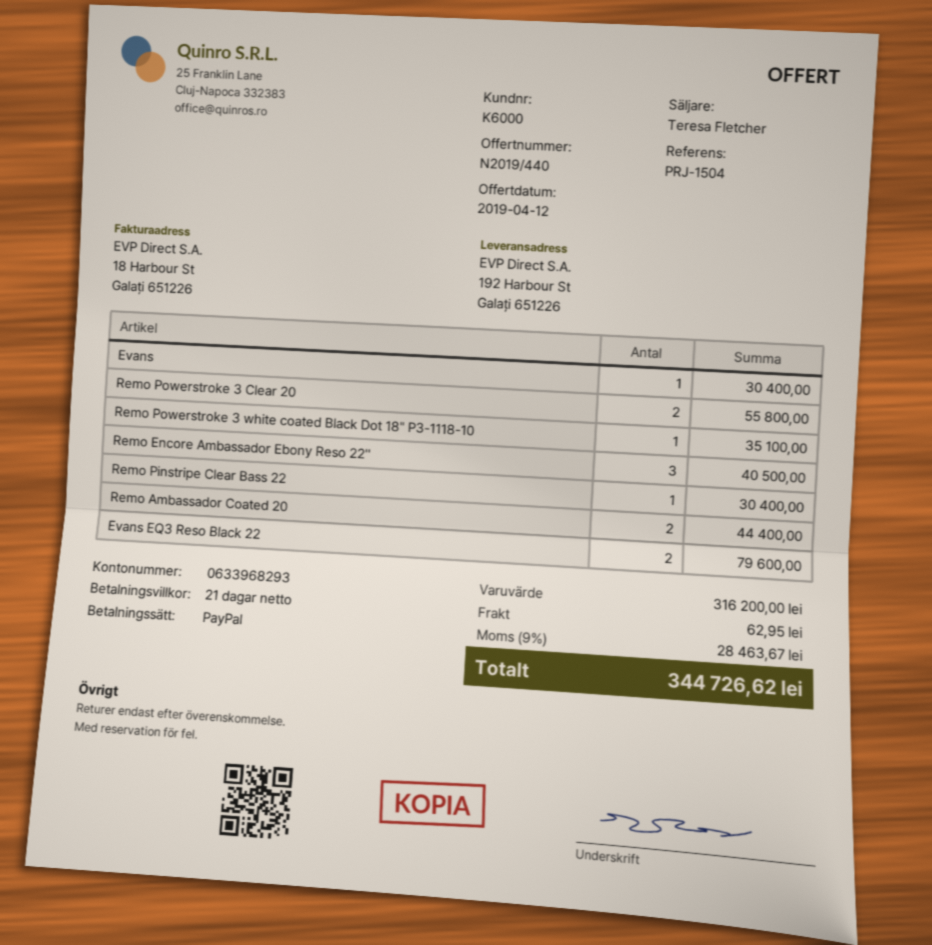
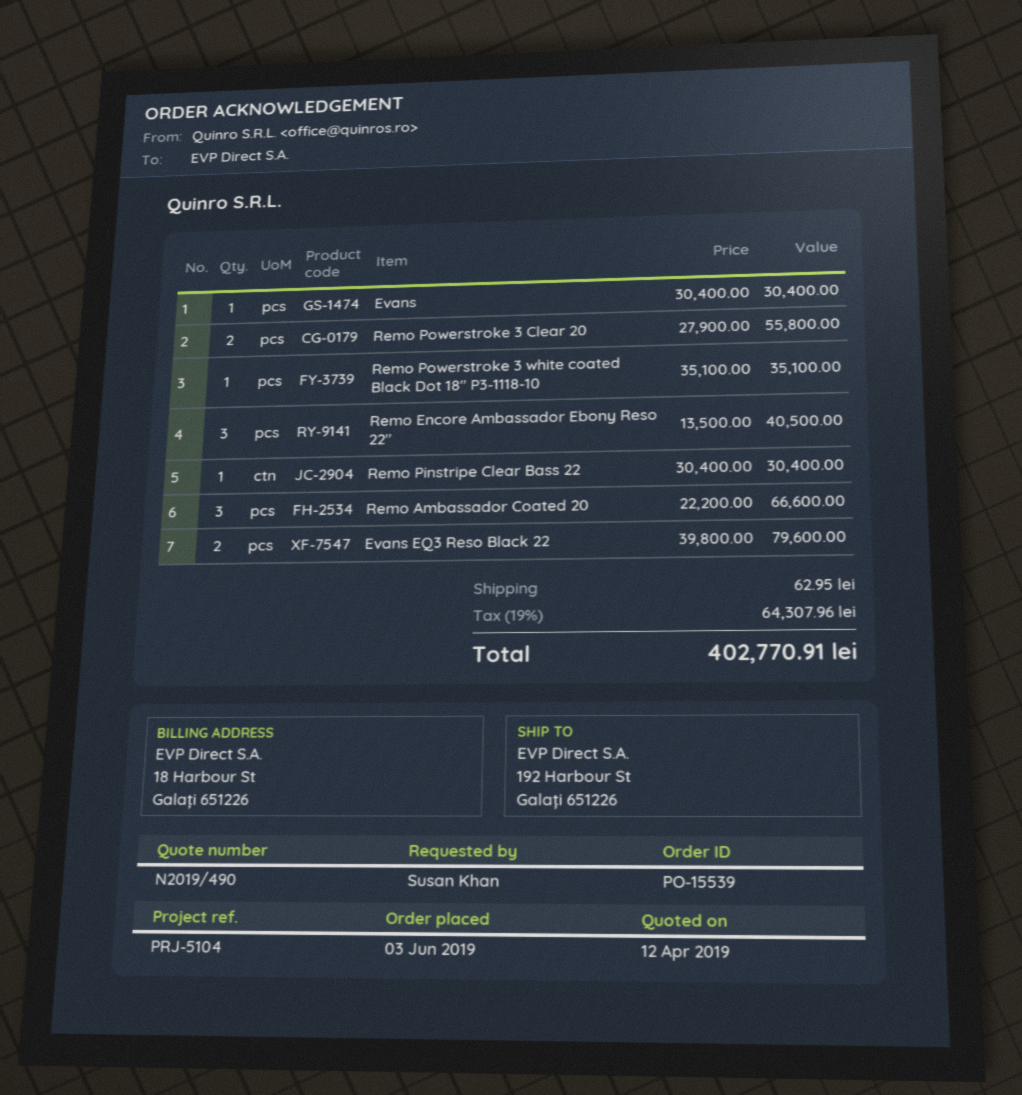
quote number: N2019/440 -> N2019/490
reference: PRJ-1504 -> PRJ-5104
Remo Ambassador Coated 20: 2 for 44400.00 -> 3 for 66600.00
tax: 9% = 28463.67 -> 19% = 64307.96
total: 344726.62 -> 402770.91

